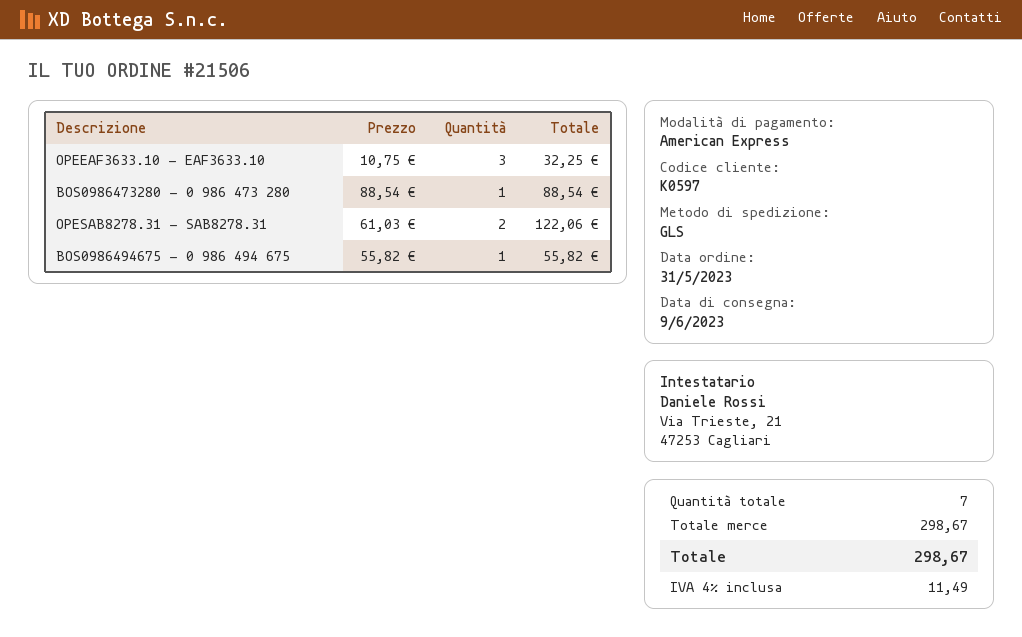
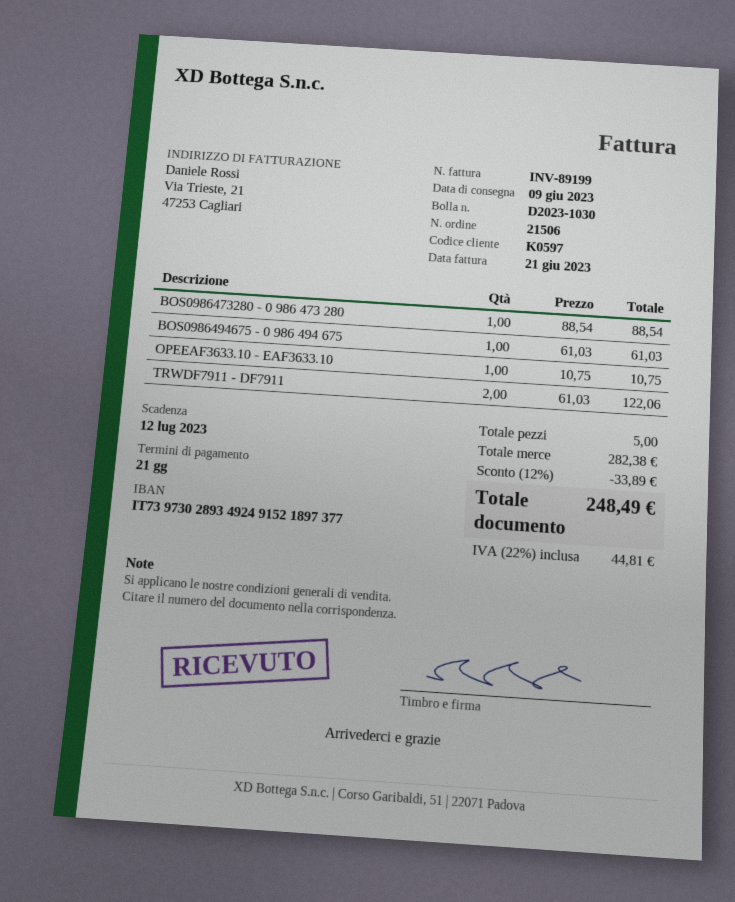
OPEEAF3633.10 - EAF3633.10: 3 x 10.75 = 32.25 -> 1 x 10.75 = 10.75
OPESAB8278.31 - SAB8278.31: 2 x 61.03 = 122.06 -> none
BOS0986494675 - 0 986 494 675: 1 x 55.82 = 55.82 -> 1 x 61.03 = 61.03
TRWDF7911 - DF7911: none -> 2 x 61.03 = 122.06
total quantity: 7 -> 5
subtotal: 298.67 -> 282.38
discount: none -> 12% = 33.89
tax: 4% = 11.49 -> 22% = 44.81
total: 298.67 -> 248.49

